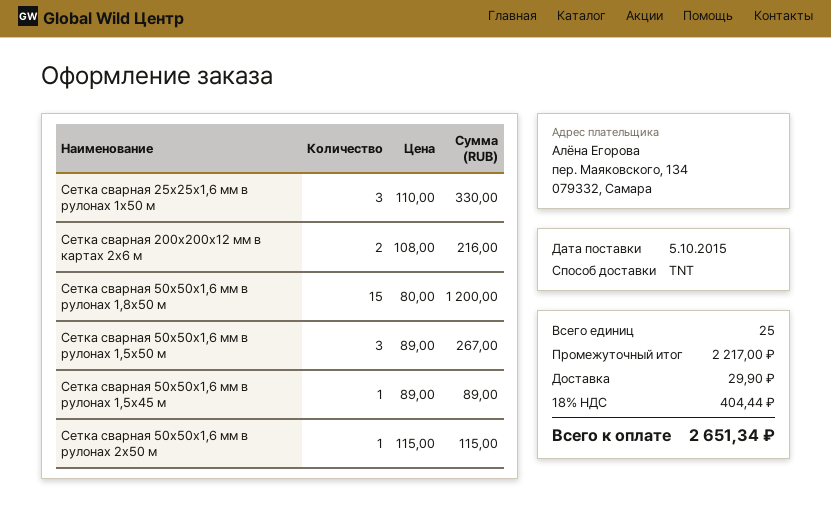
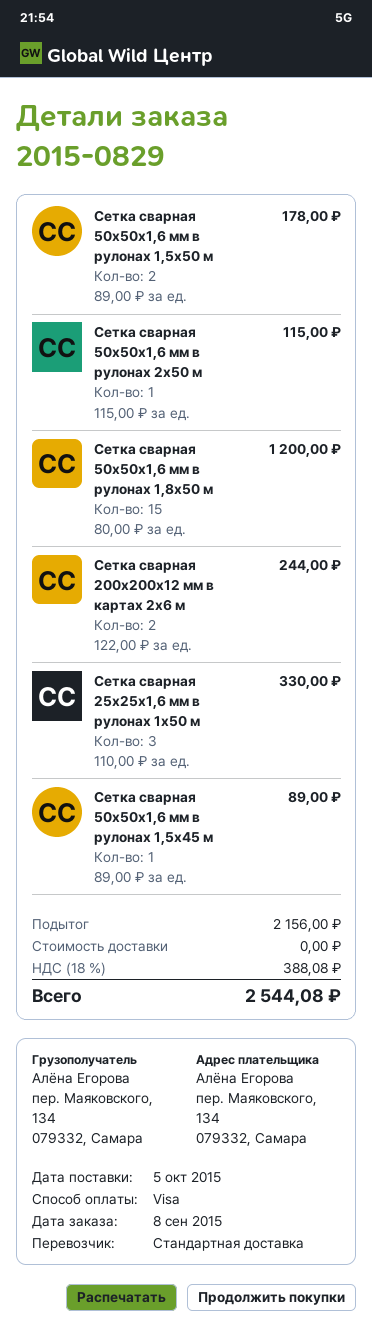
shipping method: TNT -> standard
Сетка сварная 200х200х12 мм в картах 2х6 м: 2 x 108.00 = 216.00 -> 2 x 122.00 = 244.00
Сетка сварная 50х50х1,6 мм в рулонах 1,5х50 м: 3 x 89.00 = 267.00 -> 2 x 89.00 = 178.00
subtotal: 2217.00 -> 2156.00
shipping: 29.90 -> 0.00
tax: 18% = 404.44 -> 18% = 388.08
total: 2651.34 -> 2544.08

